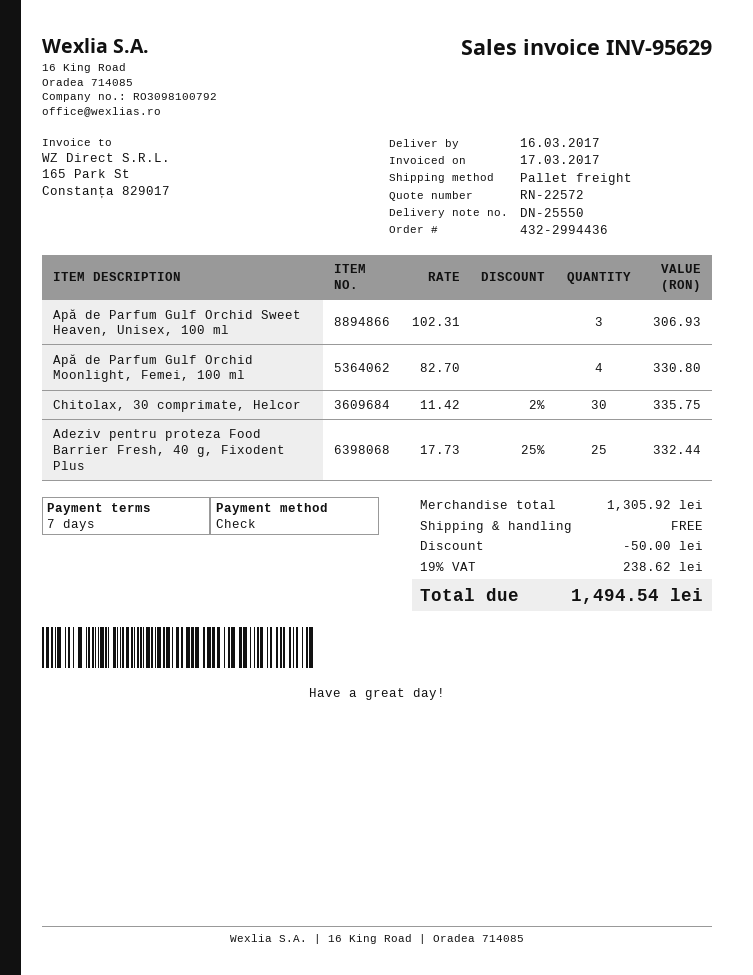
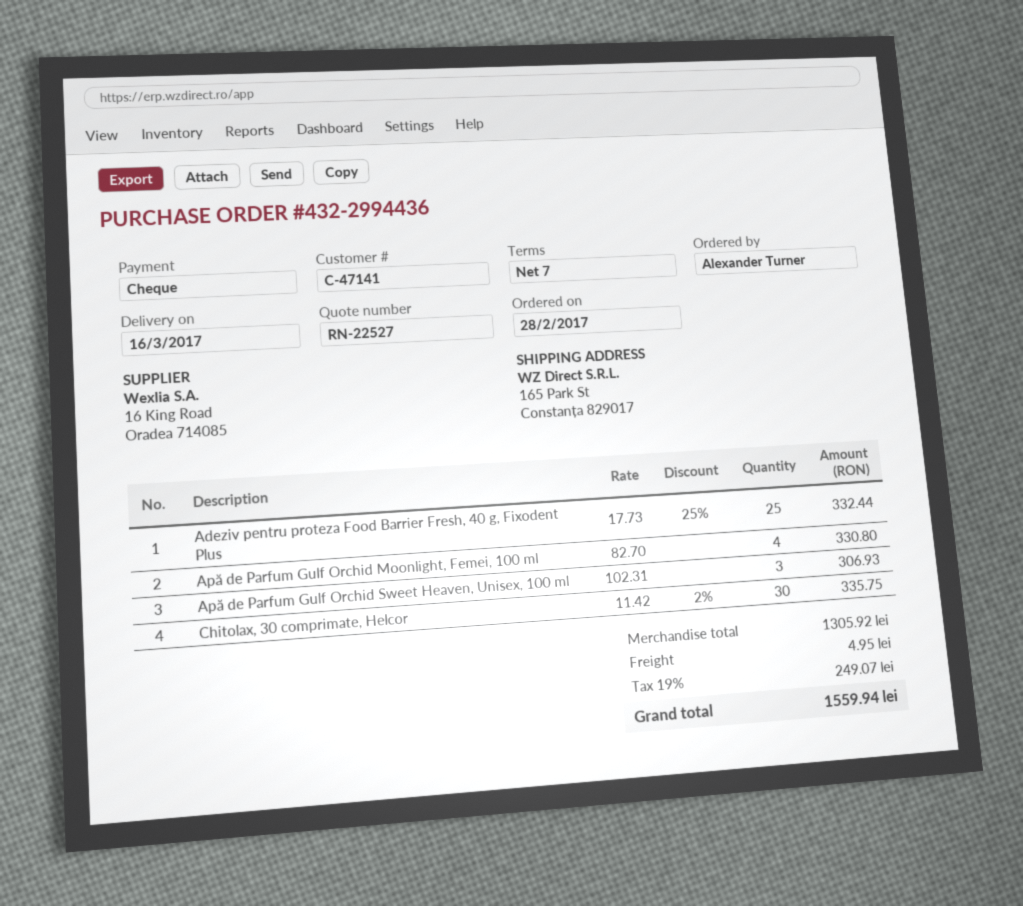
quote number: RN-22572 -> RN-22527
discount: 50.00 -> none
shipping: 0.00 -> 4.95
tax: 19% = 238.62 -> 19% = 249.07
total: 1494.54 -> 1559.94

